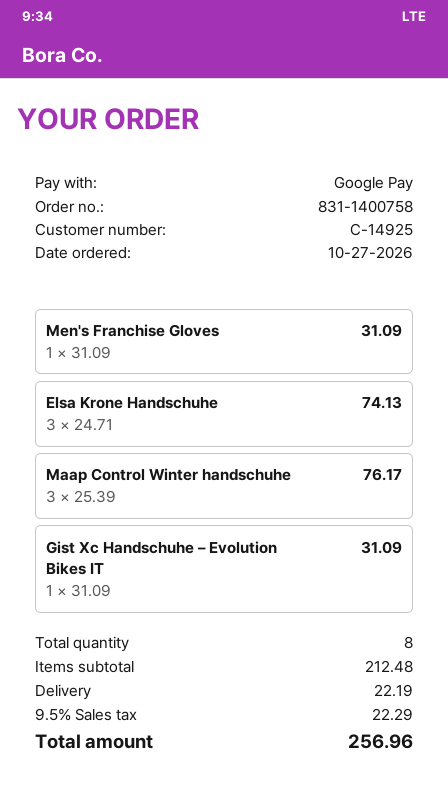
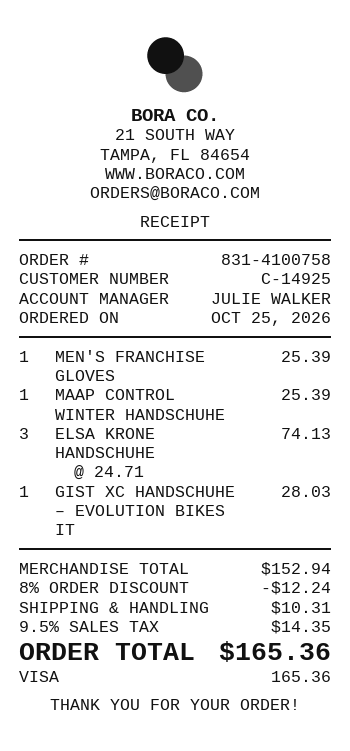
order number: 831-1400758 -> 831-4100758
order date: 2026-10-27 -> 2026-10-25
payment method: Google Pay -> Visa
Men's Franchise Gloves: 1 x 31.09 = 31.09 -> 1 x 25.39 = 25.39
Maap Control Winter handschuhe: 3 x 25.39 = 76.17 -> 1 x 25.39 = 25.39
Gist Xc Handschuhe – Evolution Bikes IT: 1 x 31.09 = 31.09 -> 1 x 28.03 = 28.03
subtotal: 212.48 -> 152.94
discount: none -> 8% = 12.24
shipping: 22.19 -> 10.31
tax: 9.5% = 22.29 -> 9.5% = 14.35
total: 256.96 -> 165.36

